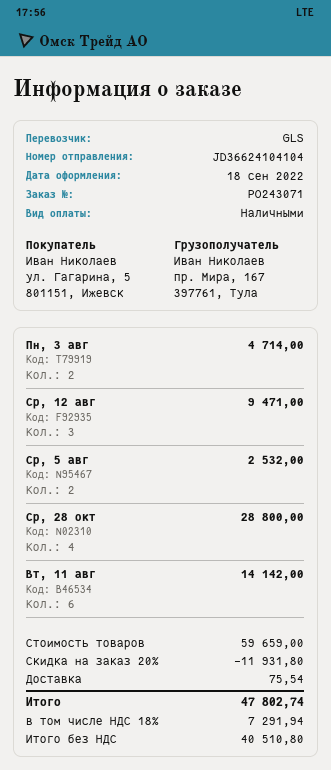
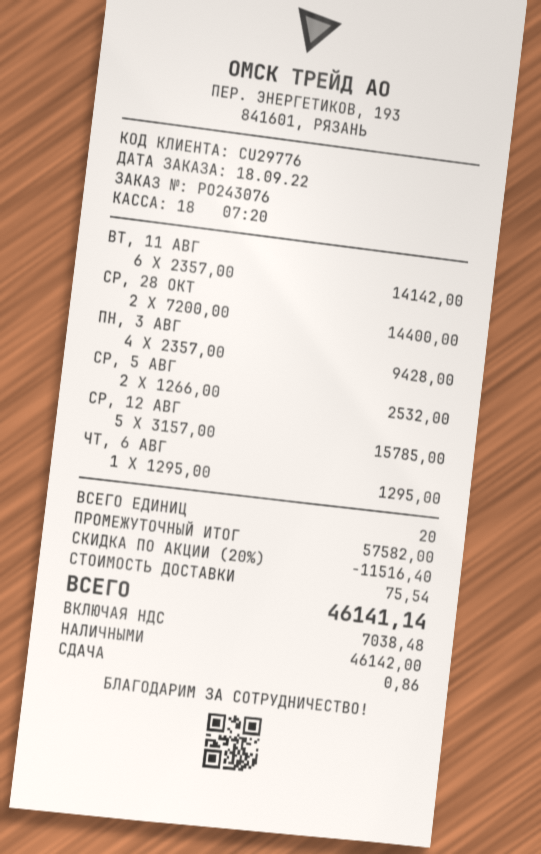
order number: PO243071 -> PO243076
Пн, 3 авг: 2 for 4714.00 -> 4 for 9428.00
Ср, 12 авг: 3 for 9471.00 -> 5 for 15785.00
Ср, 28 окт: 4 for 28800.00 -> 2 for 14400.00
ЧТ, 6 АВГ: none -> 1 for 1295.00
subtotal: 59659.00 -> 57582.00
discount: 20% = 11931.80 -> 20% = 11516.40
tax: 7291.94 -> 7038.48
total: 47802.74 -> 46141.14

